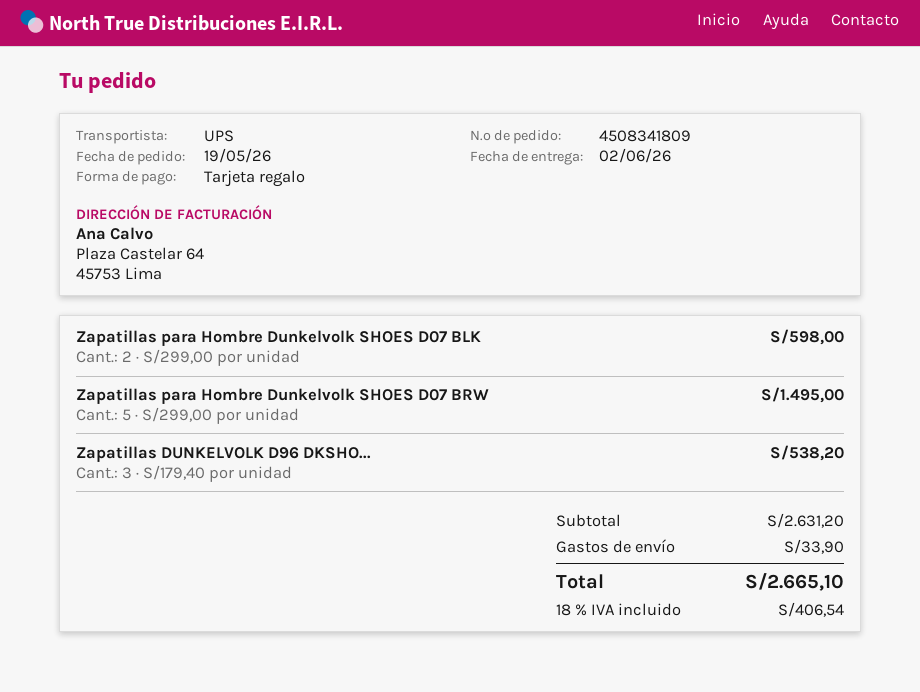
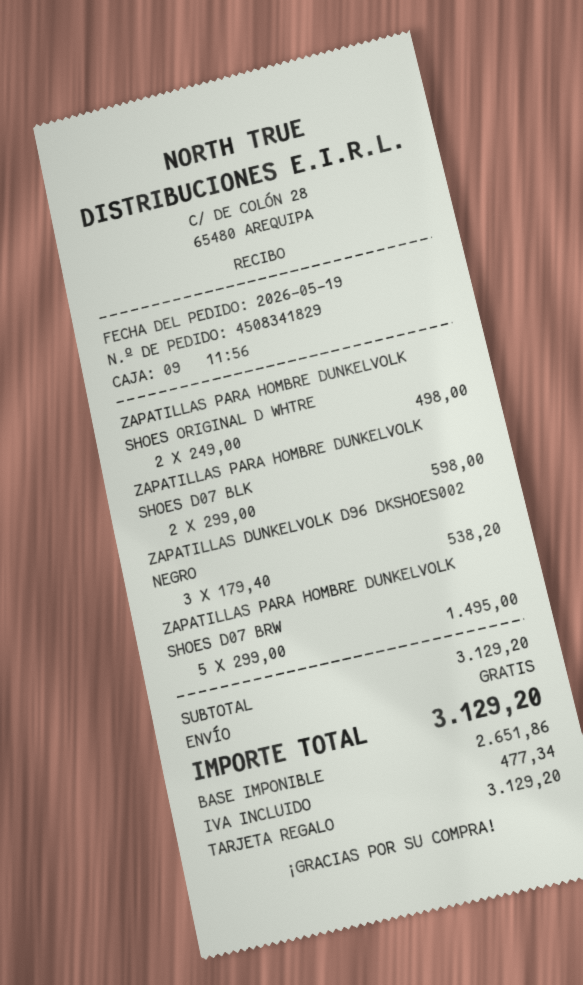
order number: 4508341809 -> 4508341829
ZAPATILLAS PARA HOMBRE DUNKELVOLK SHOES ORIGINAL D WHTRE: none -> 2 x 249.00 = 498.00
subtotal: 2631.20 -> 3129.20
shipping: 33.90 -> 0.00
tax: 406.54 -> 477.34
total: 2665.10 -> 3129.20

